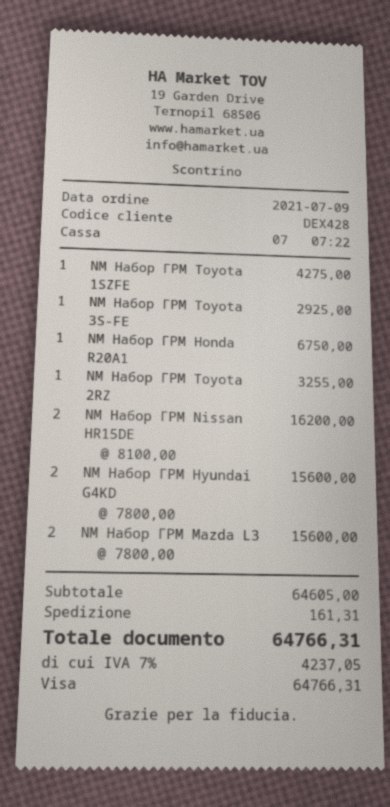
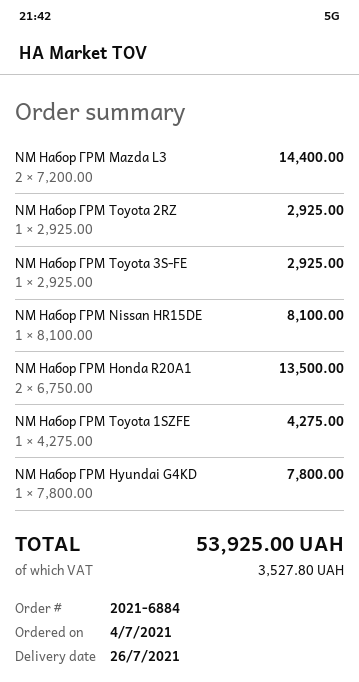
order date: 2021-07-09 -> 2021-07-04
NM Набор ГРМ Honda R20A1: 1 x 6750.00 = 6750.00 -> 2 x 6750.00 = 13500.00
NM Набор ГРМ Toyota 2RZ: 1 x 3255.00 = 3255.00 -> 1 x 2925.00 = 2925.00
NM Набор ГРМ Nissan HR15DE: 2 x 8100.00 = 16200.00 -> 1 x 8100.00 = 8100.00
NM Набор ГРМ Hyundai G4KD: 2 x 7800.00 = 15600.00 -> 1 x 7800.00 = 7800.00
NM Набор ГРМ Mazda L3: 2 x 7800.00 = 15600.00 -> 2 x 7200.00 = 14400.00
shipping: 161.31 -> none
tax: 4237.05 -> 3527.80
total: 64766.31 -> 53925.00

